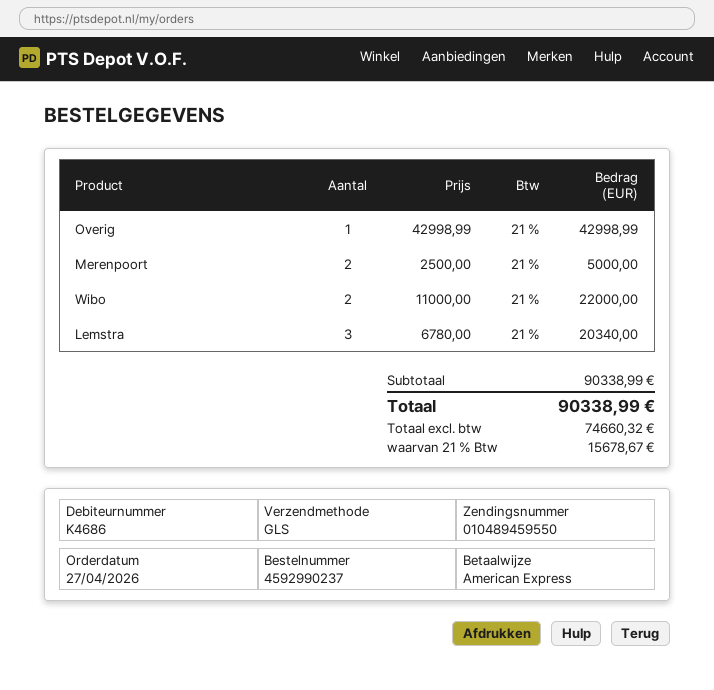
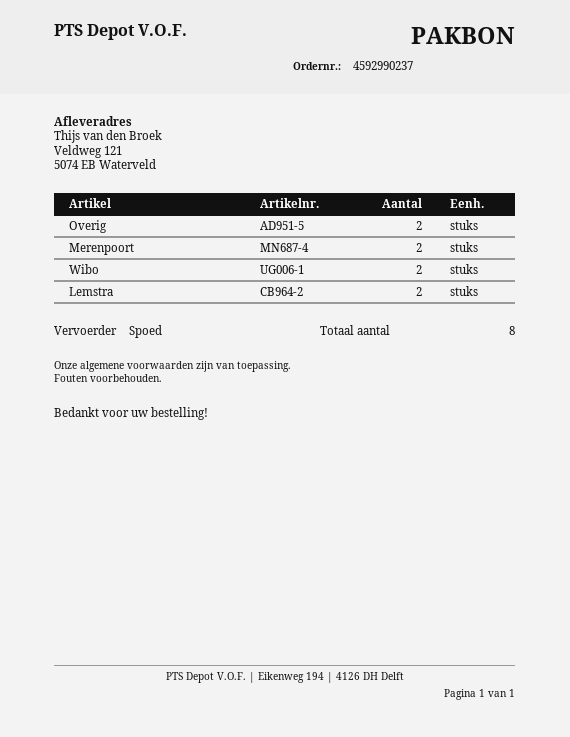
shipping method: GLS -> express
Overig: 1 -> 2
Lemstra: 3 -> 2

